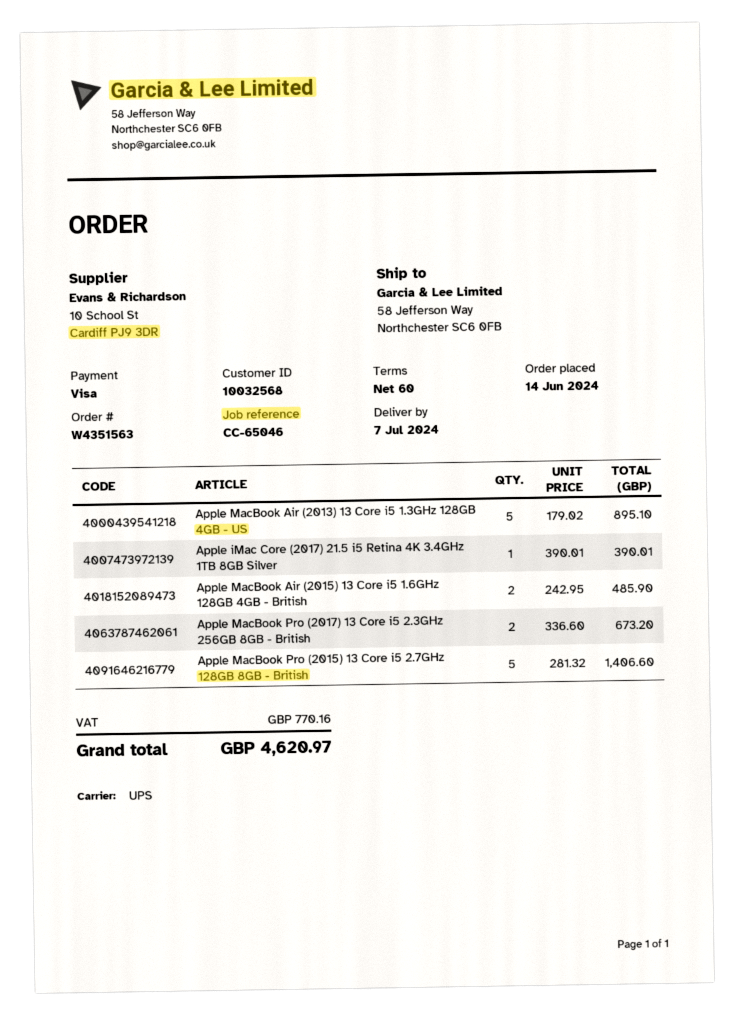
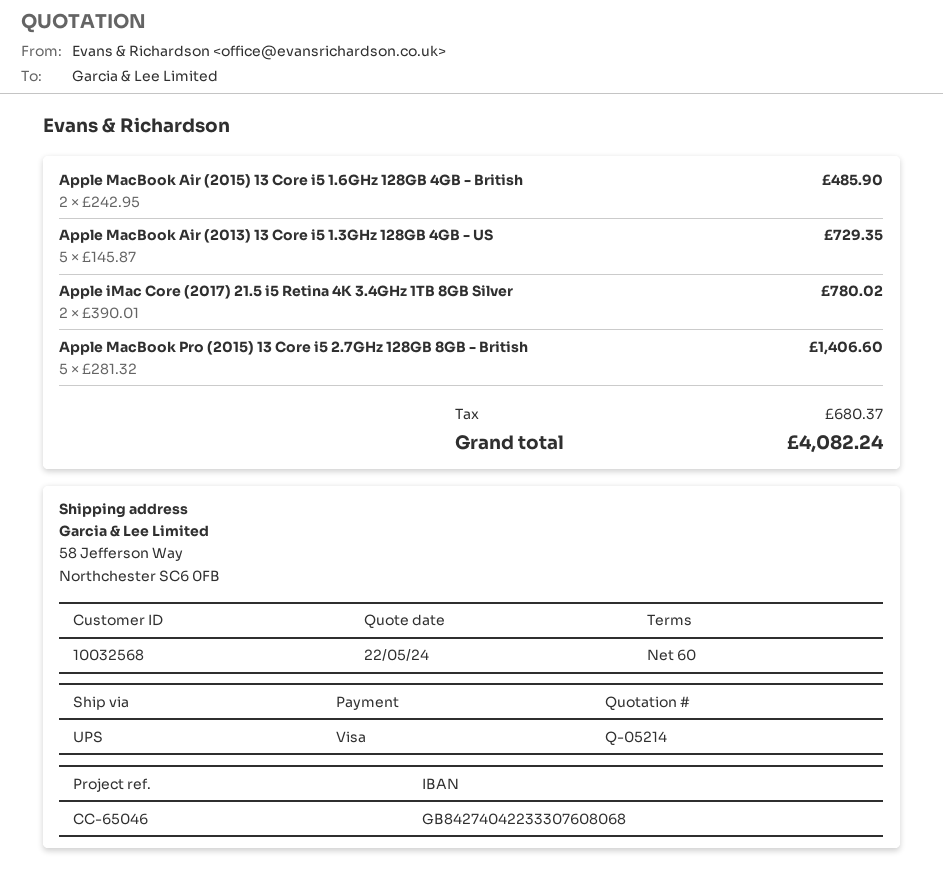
Apple MacBook Air (2013) 13 Core i5 1.3GHz 128GB 4GB - US: 5 x 179.02 = 895.10 -> 5 x 145.87 = 729.35
Apple iMac Core (2017) 21.5 i5 Retina 4K 3.4GHz 1TB 8GB Silver: 1 x 390.01 = 390.01 -> 2 x 390.01 = 780.02
Apple MacBook Pro (2017) 13 Core i5 2.3GHz 256GB 8GB - British: 2 x 336.60 = 673.20 -> none
tax: 770.16 -> 680.37
total: 4620.97 -> 4082.24

